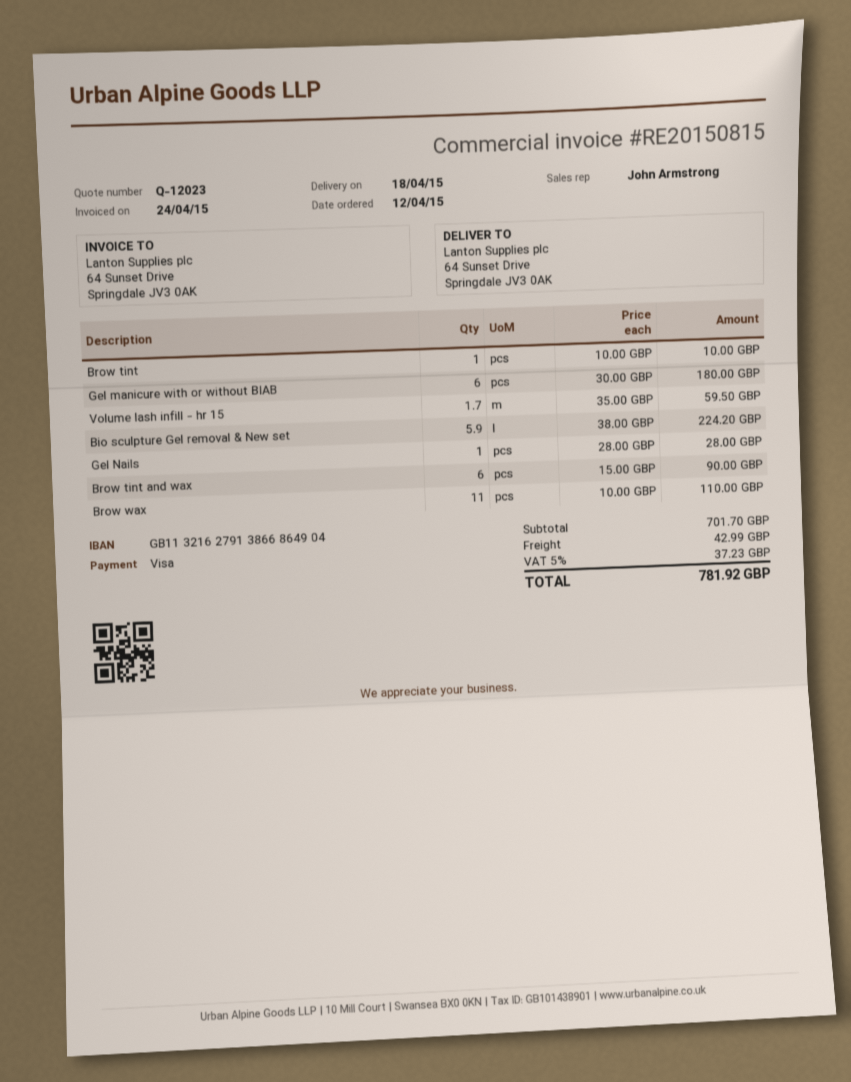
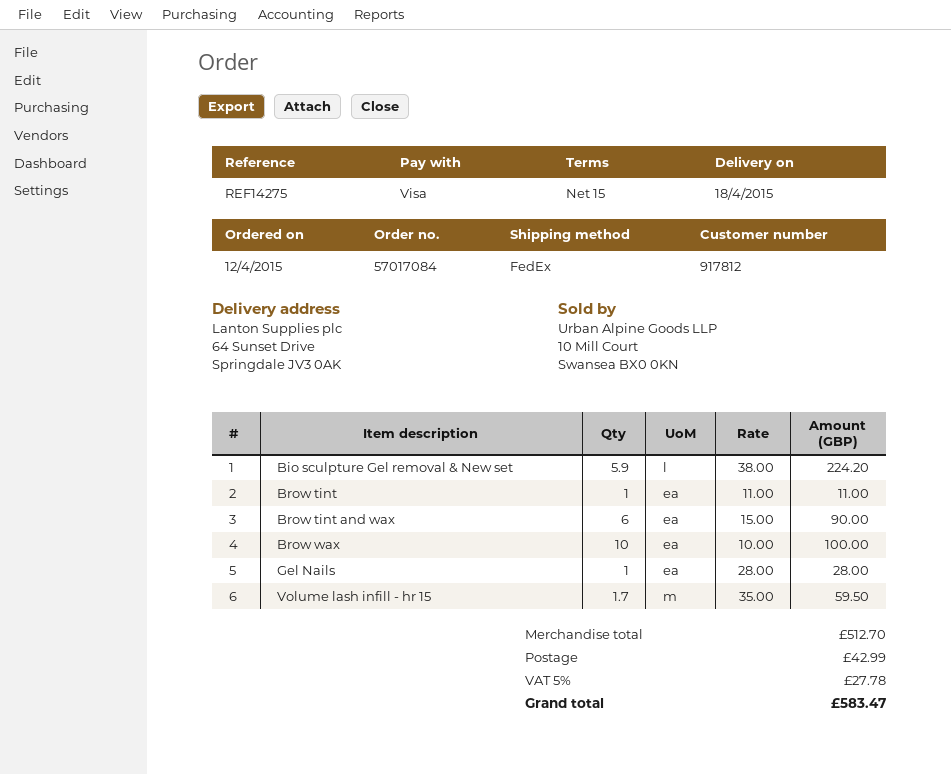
Brow tint: 1 x 10.00 = 10.00 -> 1 x 11.00 = 11.00
Gel manicure with or without BIAB: 6 x 30.00 = 180.00 -> none
Brow wax: 11 x 10.00 = 110.00 -> 10 x 10.00 = 100.00
subtotal: 701.70 -> 512.70
tax: 5% = 37.23 -> 5% = 27.78
total: 781.92 -> 583.47

